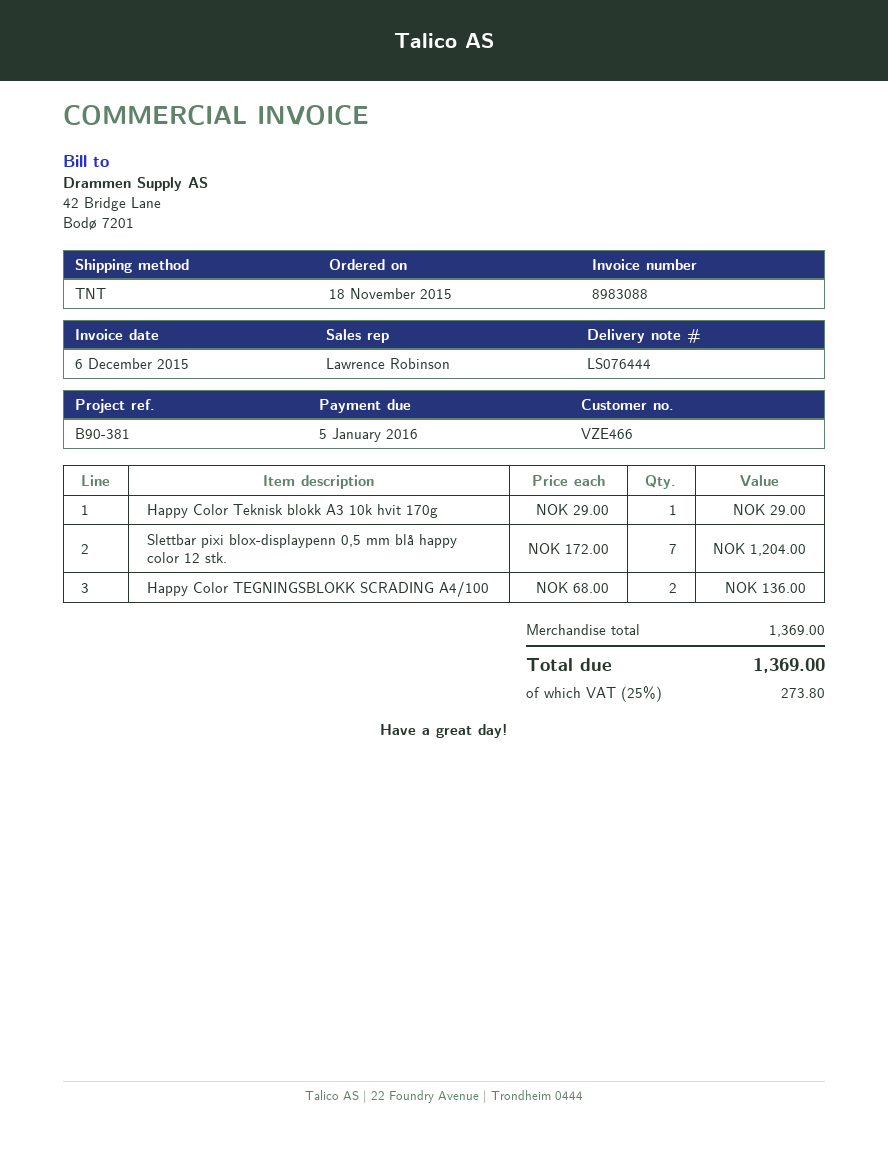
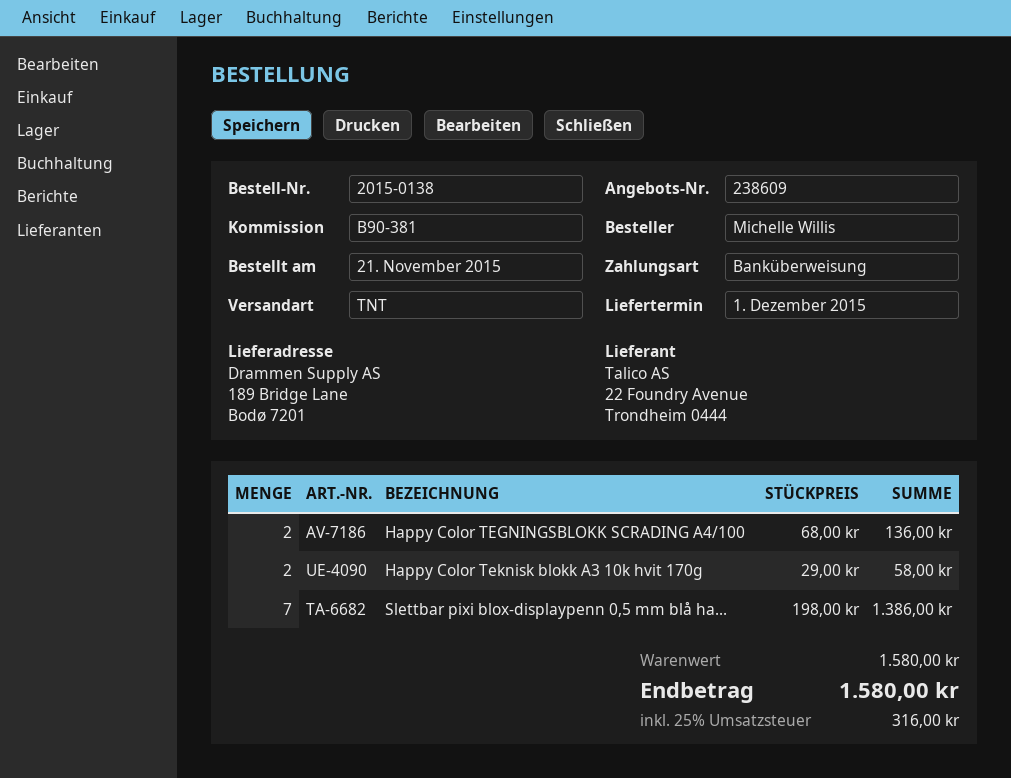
order date: 2015-11-18 -> 2015-11-21
Happy Color Teknisk blokk A3 10k hvit 170g: 1 x 29.00 = 29.00 -> 2 x 29.00 = 58.00
Slettbar pixi blox-displaypenn 0,5 mm blå happy color 12 stk.: 7 x 172.00 = 1204.00 -> 7 x 198.00 = 1386.00
subtotal: 1369.00 -> 1580.00
tax: 25% = 273.80 -> 25% = 316.00
total: 1369.00 -> 1580.00

